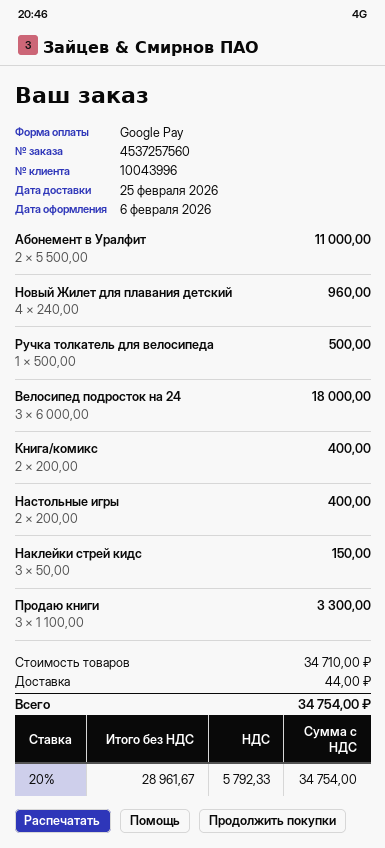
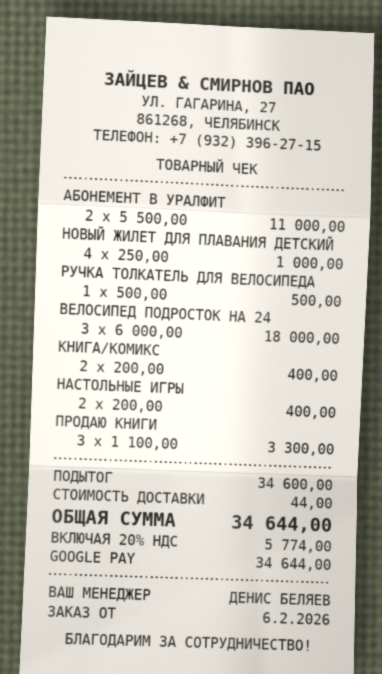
Новый Жилет для плавания детский: 4 x 240.00 = 960.00 -> 4 x 250.00 = 1000.00
Наклейки стрей кидс: 3 x 50.00 = 150.00 -> none
subtotal: 34710.00 -> 34600.00
tax: 20% = 5792.33 -> 20% = 5774.00
total: 34754.00 -> 34644.00

